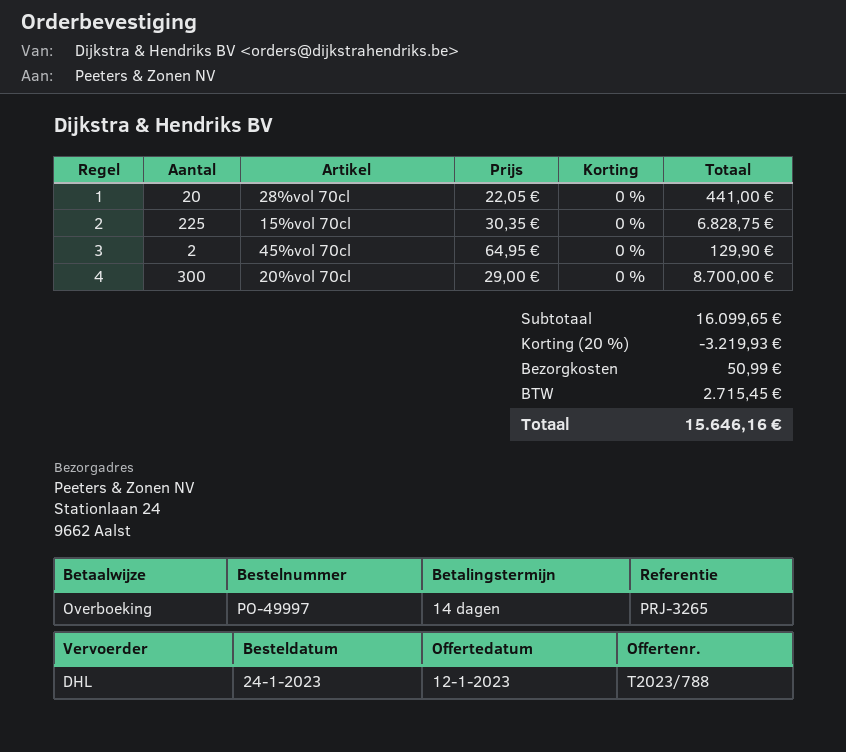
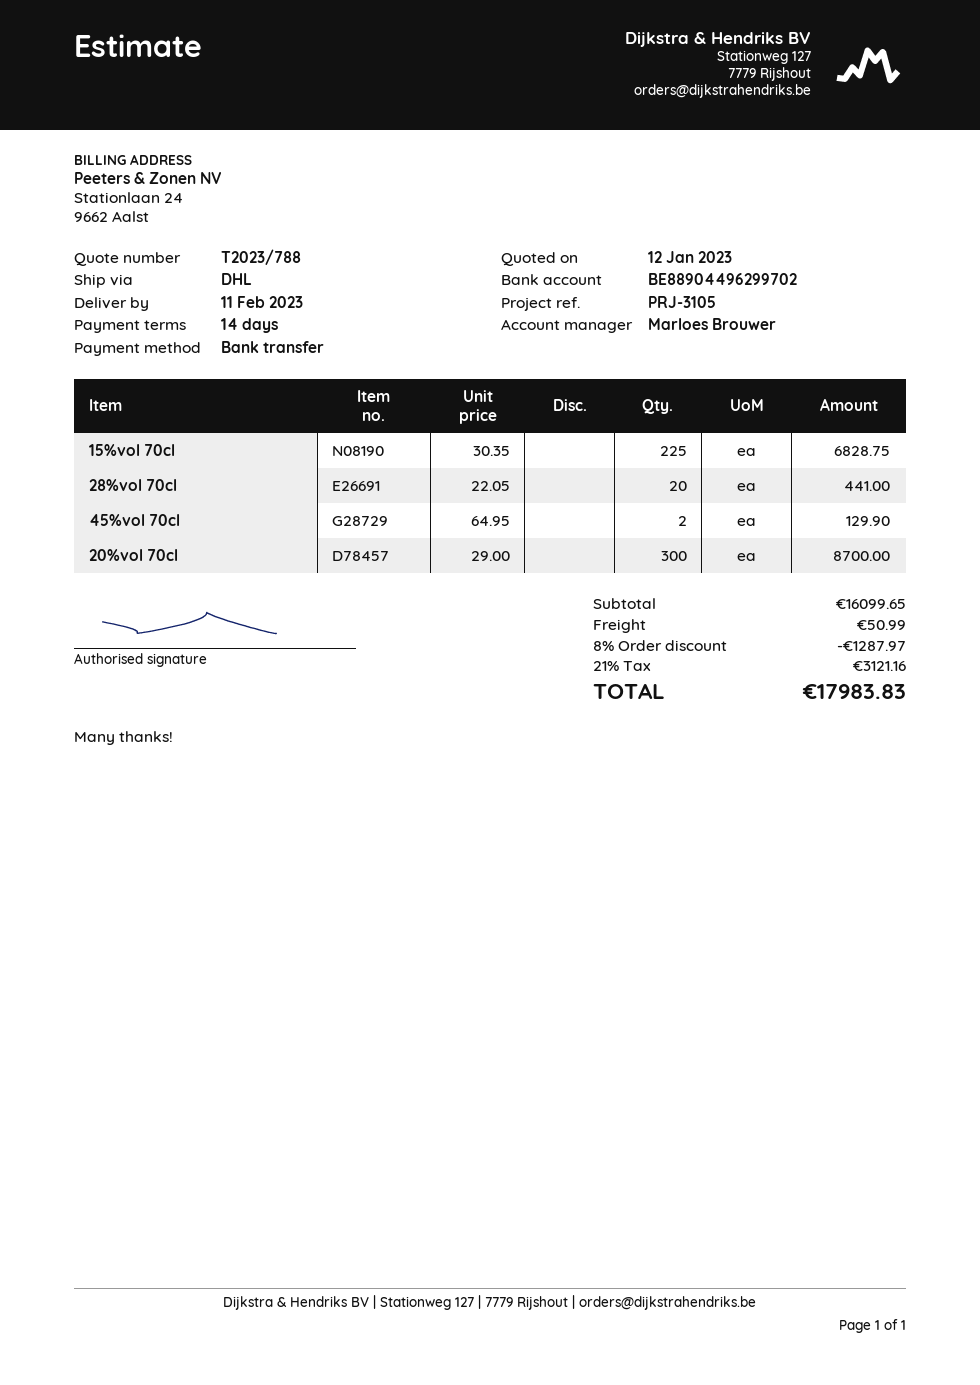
reference: PRJ-3265 -> PRJ-3105
discount: 20% = 3219.93 -> 8% = 1287.97
tax: 2715.45 -> 3121.16
total: 15646.16 -> 17983.83

